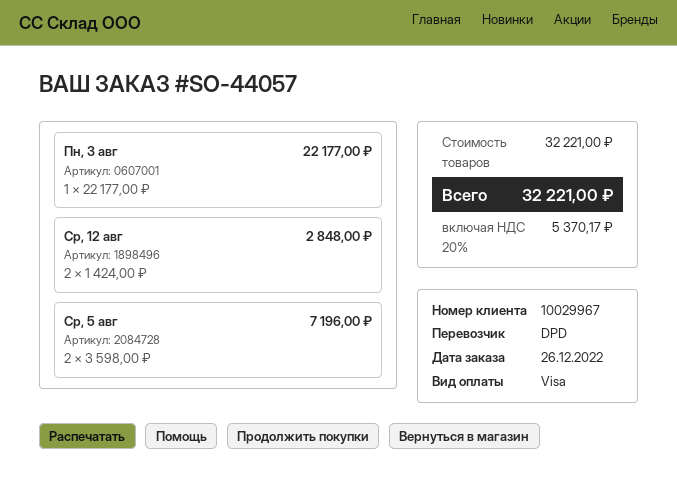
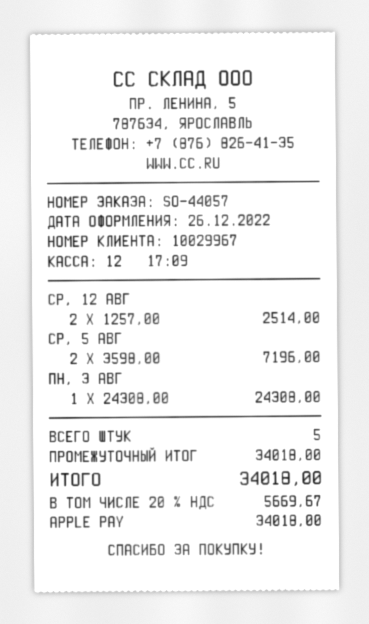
payment method: Visa -> Apple Pay
Пн, 3 авг: 1 x 22177.00 = 22177.00 -> 1 x 24308.00 = 24308.00
Ср, 12 авг: 2 x 1424.00 = 2848.00 -> 2 x 1257.00 = 2514.00
subtotal: 32221.00 -> 34018.00
tax: 20% = 5370.17 -> 20% = 5669.67
total: 32221.00 -> 34018.00

